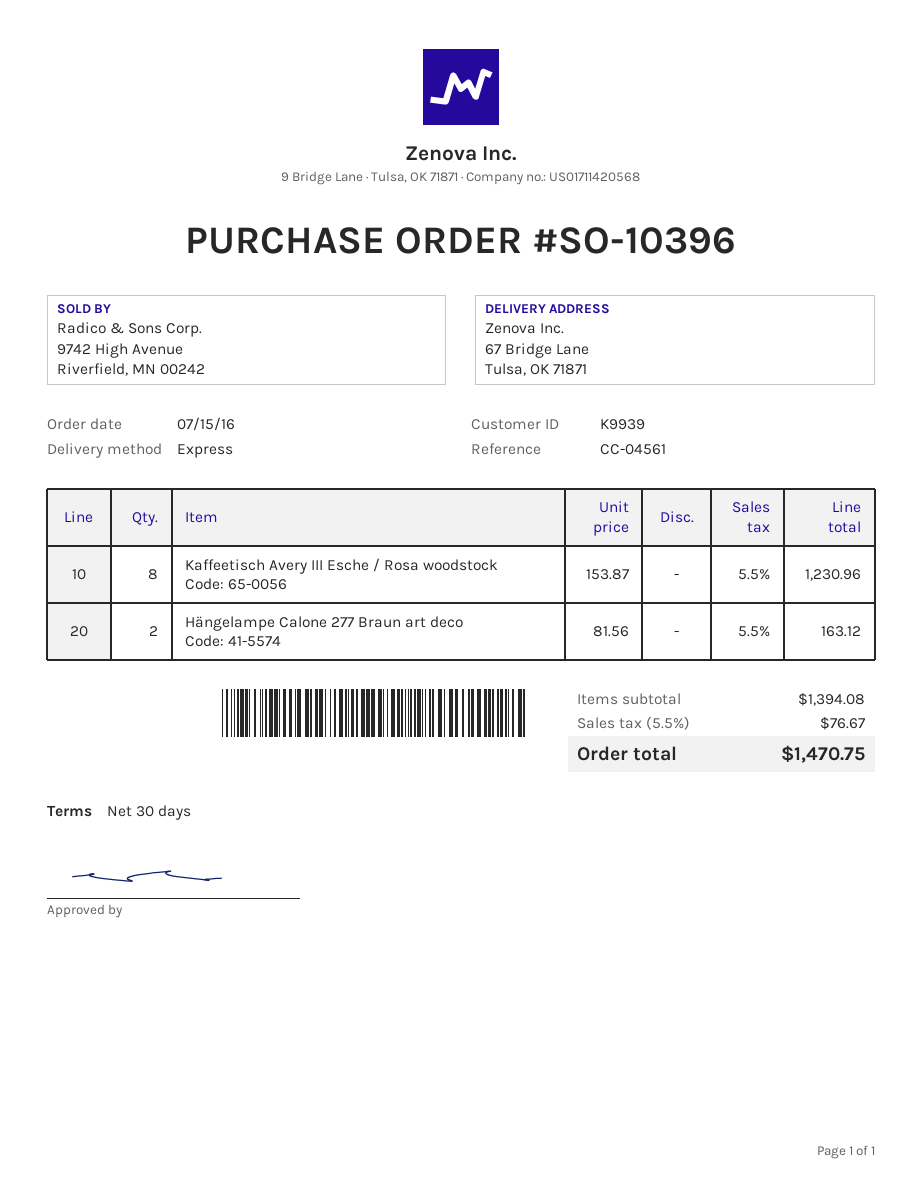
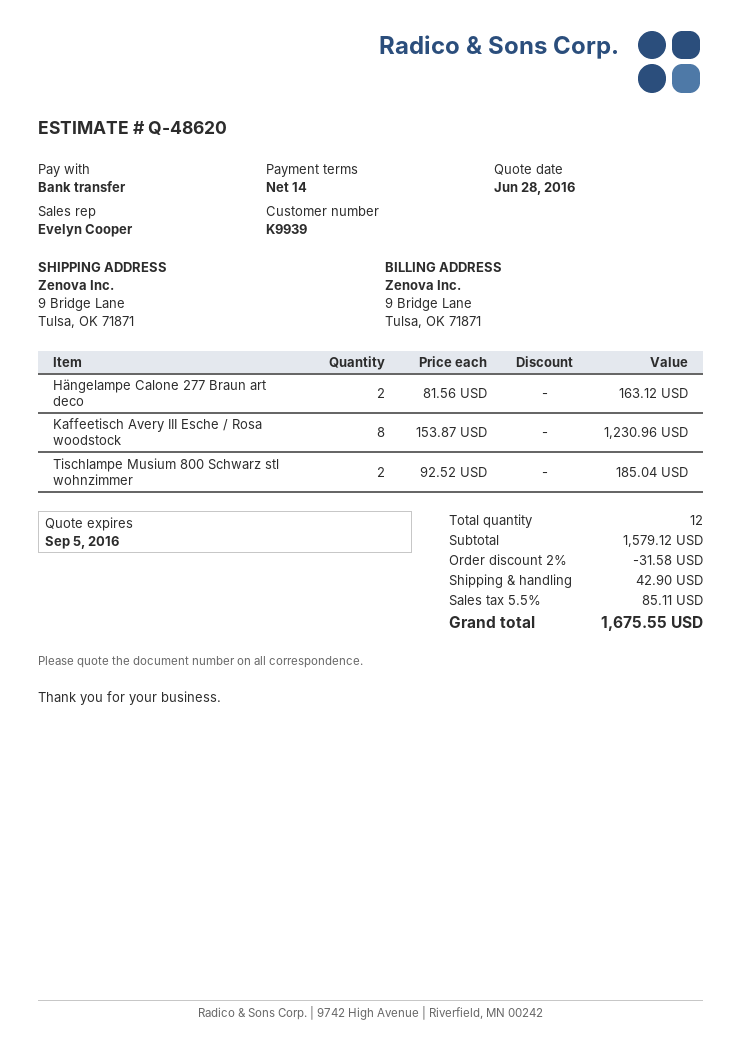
payment terms: 30 days -> 14 days
ship to: 67 Bridge Lane, Tulsa, OK 71871 -> 9 Bridge Lane, Tulsa, OK 71871
Tischlampe Musium 800 Schwarz stl wohnzimmer: none -> 2 x 92.52 = 185.04
subtotal: 1394.08 -> 1579.12
discount: none -> 2% = 31.58
shipping: none -> 42.90
tax: 5.5% = 76.67 -> 5.5% = 85.11
total: 1470.75 -> 1675.55

